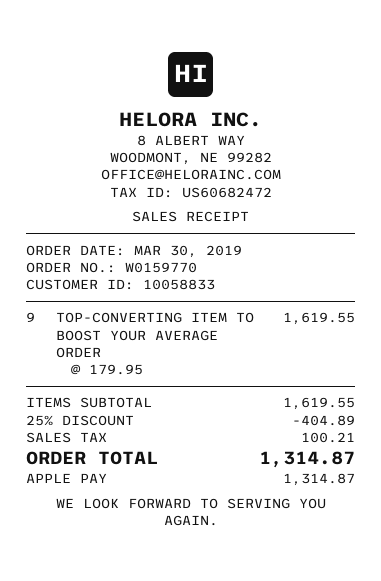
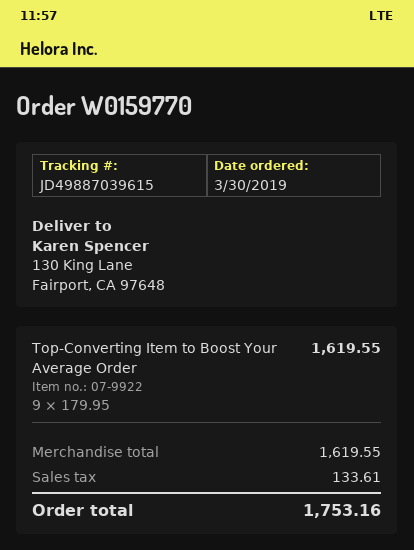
discount: 25% = 404.89 -> none
tax: 100.21 -> 133.61
total: 1314.87 -> 1753.16

